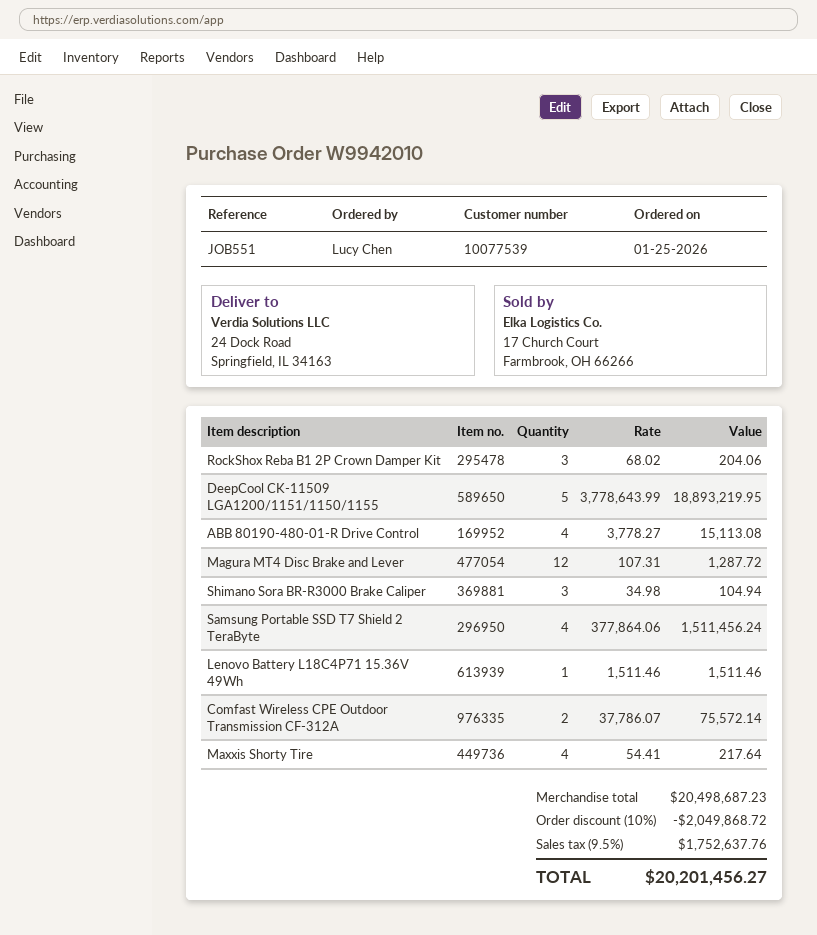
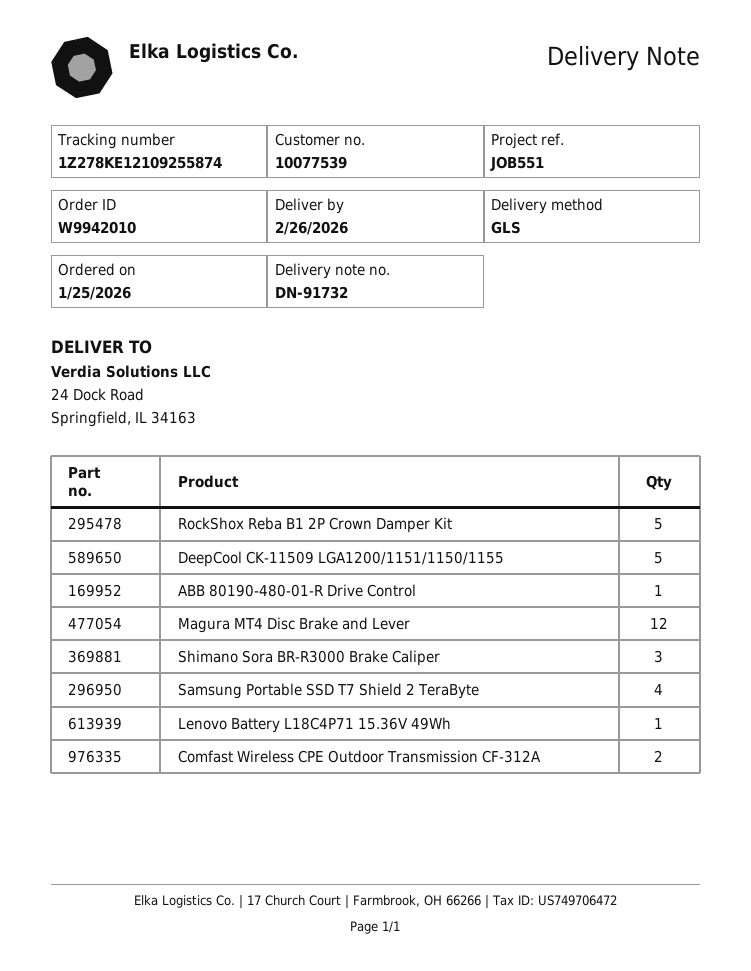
RockShox Reba B1 2P Crown Damper Kit: 3 -> 5
ABB 80190-480-01-R Drive Control: 4 -> 1
Maxxis Shorty Tire: 4 -> none

